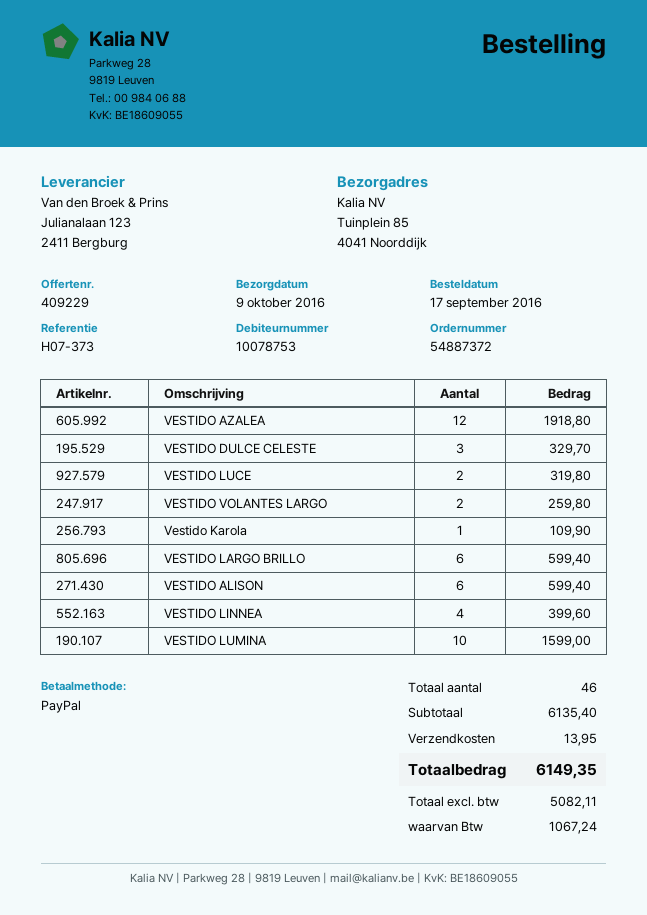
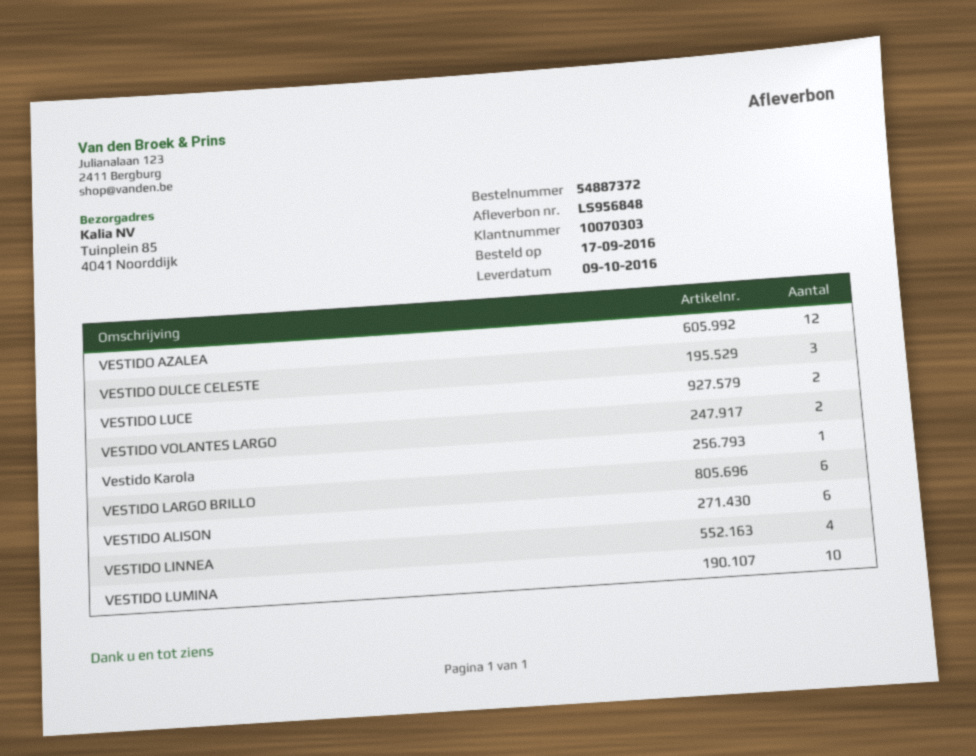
customer number: 10078753 -> 10070303

